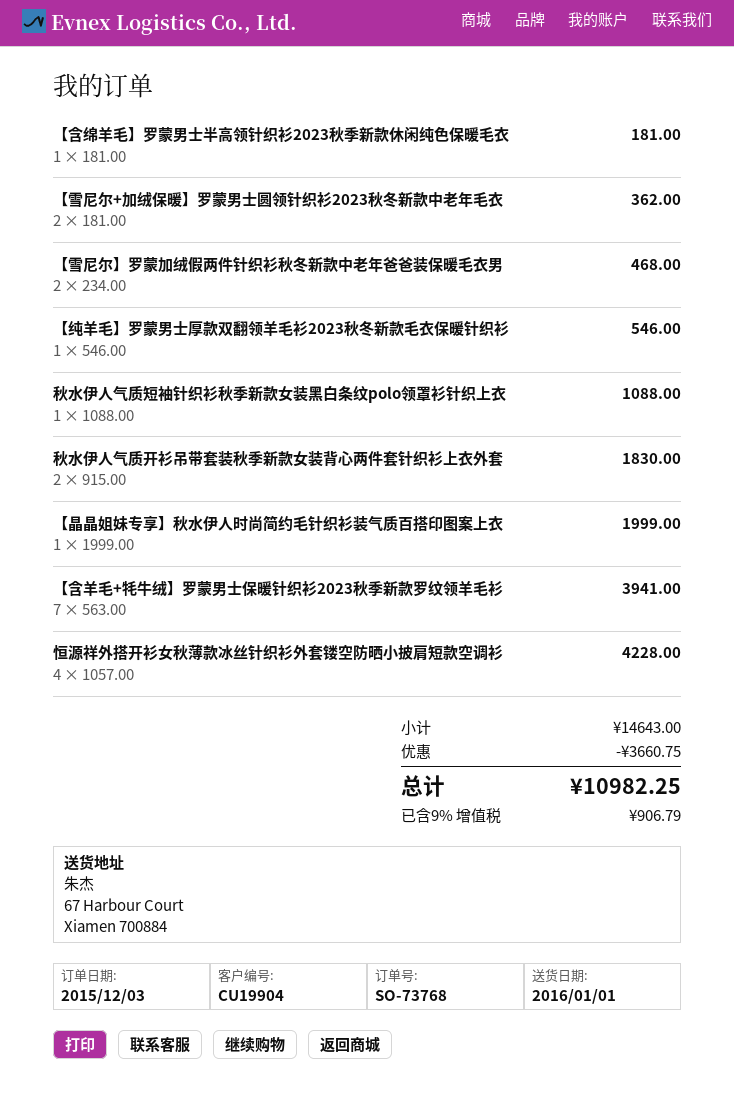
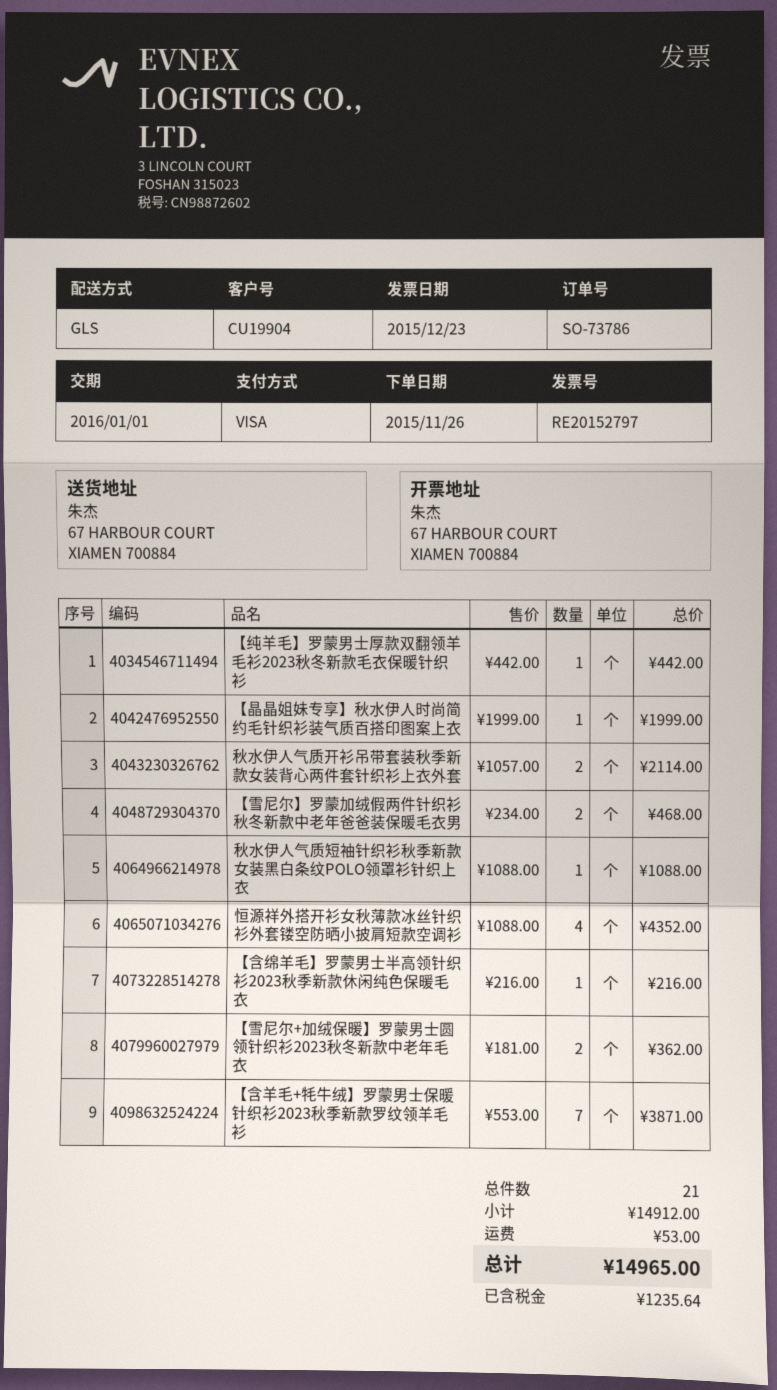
order number: SO-73768 -> SO-73786
order date: 2015-12-03 -> 2015-11-26
【含绵羊毛】罗蒙男士半高领针织衫2023秋季新款休闲纯色保暖毛衣: 1 x 181.00 = 181.00 -> 1 x 216.00 = 216.00
【纯羊毛】罗蒙男士厚款双翻领羊毛衫2023秋冬新款毛衣保暖针织衫: 1 x 546.00 = 546.00 -> 1 x 442.00 = 442.00
秋水伊人气质开衫吊带套装秋季新款女装背心两件套针织衫上衣外套: 2 x 915.00 = 1830.00 -> 2 x 1057.00 = 2114.00
【含羊毛+牦牛绒】罗蒙男士保暖针织衫2023秋季新款罗纹领羊毛衫: 7 x 563.00 = 3941.00 -> 7 x 553.00 = 3871.00
恒源祥外搭开衫女秋薄款冰丝针织衫外套镂空防晒小披肩短款空调衫: 4 x 1057.00 = 4228.00 -> 4 x 1088.00 = 4352.00
subtotal: 14643.00 -> 14912.00
discount: 3660.75 -> none
shipping: none -> 53.00
tax: 906.79 -> 1235.64
total: 10982.25 -> 14965.00

